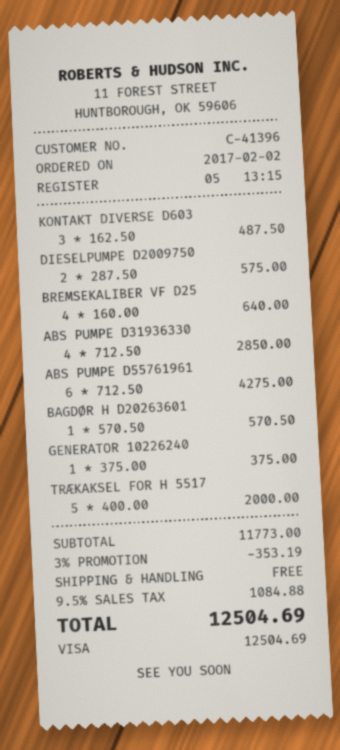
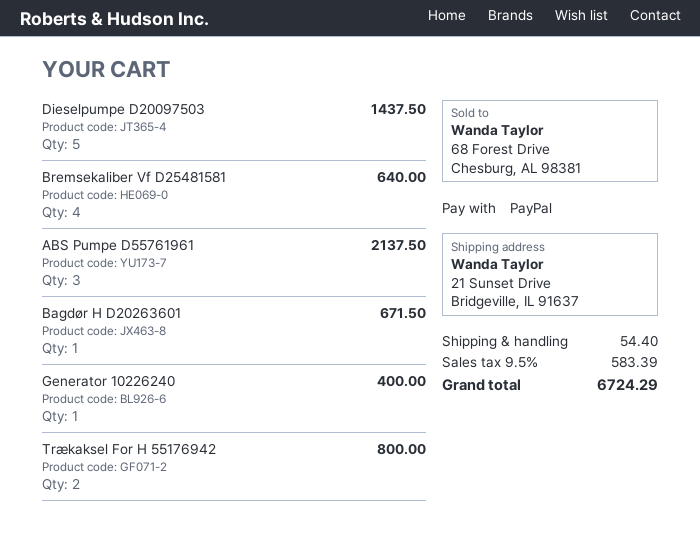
payment method: Visa -> PayPal
KONTAKT DIVERSE D603: 3 for 487.50 -> none
DIESELPUMPE D2009750: 2 for 575.00 -> 5 for 1437.50
ABS PUMPE D31936330: 4 for 2850.00 -> none
ABS PUMPE D55761961: 6 for 4275.00 -> 3 for 2137.50
BAGDØR H D20263601: 1 for 570.50 -> 1 for 671.50
GENERATOR 10226240: 1 for 375.00 -> 1 for 400.00
TRÆKAKSEL FOR H 5517: 5 for 2000.00 -> 2 for 800.00
discount: 3% = 353.19 -> none
shipping: 0.00 -> 54.40
tax: 9.5% = 1084.88 -> 9.5% = 583.39
total: 12504.69 -> 6724.29

